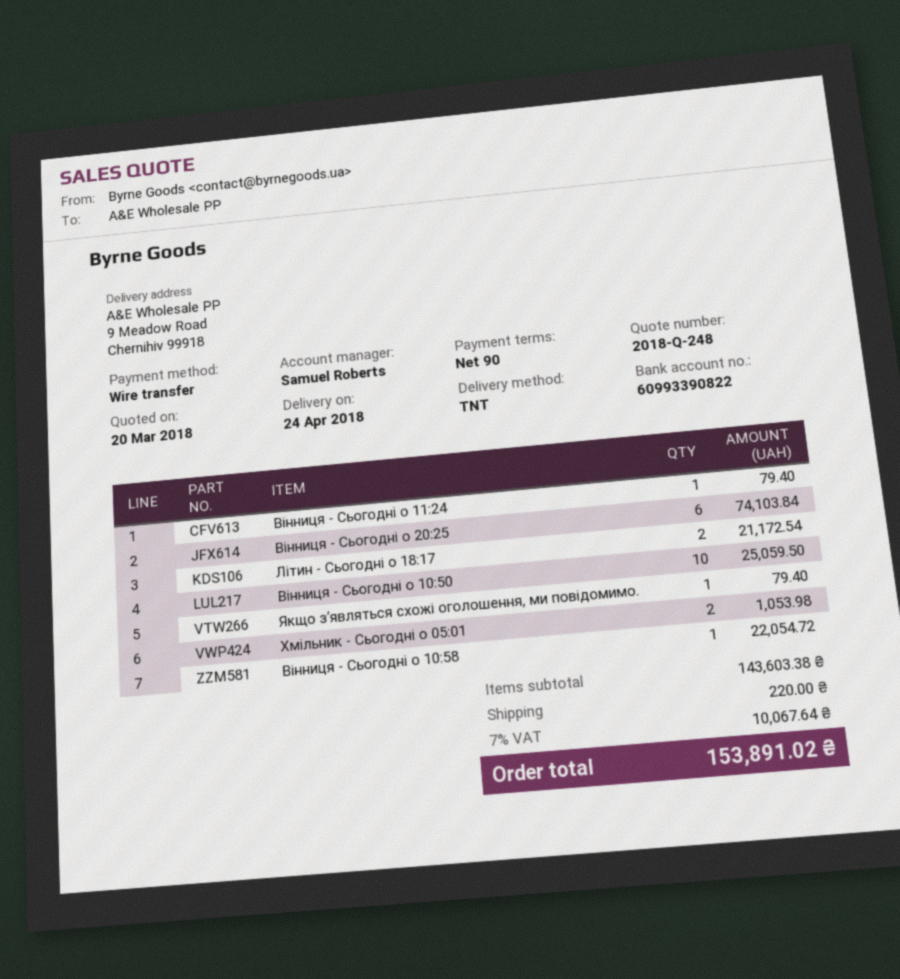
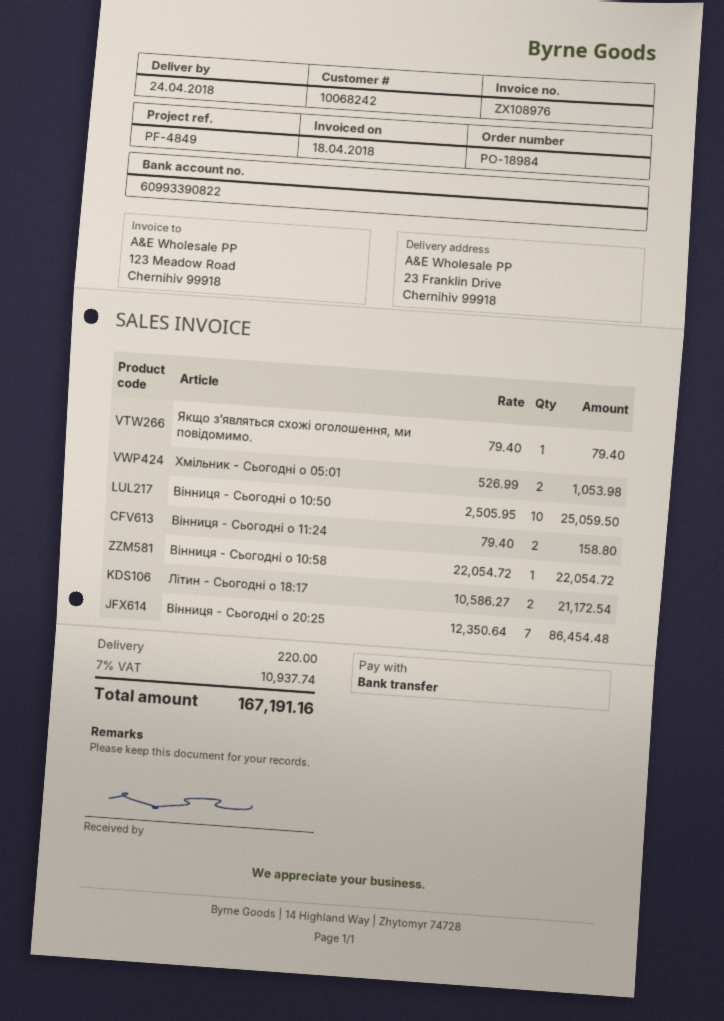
ship to: 9 Meadow Road, Chernihiv 99918 -> 23 Franklin Drive, Chernihiv 99918
Вінниця - Сьогодні о 11:24: 1 for 79.40 -> 2 for 158.80
Вінниця - Сьогодні о 20:25: 6 for 74103.84 -> 7 for 86454.48
tax: 7% = 10067.64 -> 7% = 10937.74
total: 153891.02 -> 167191.16

